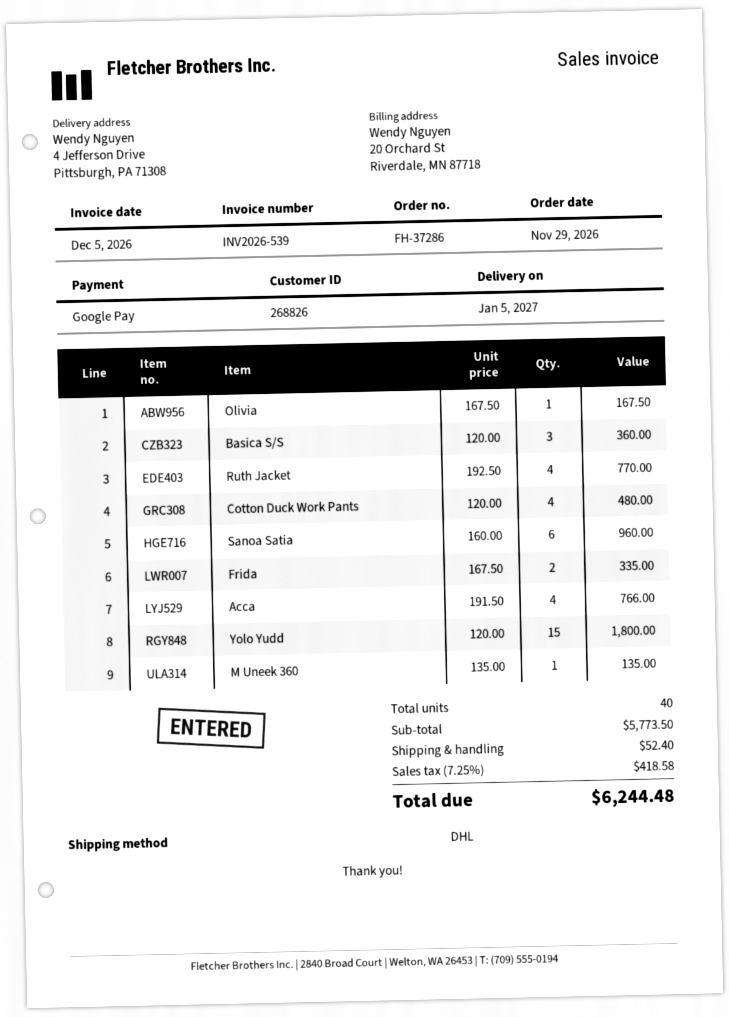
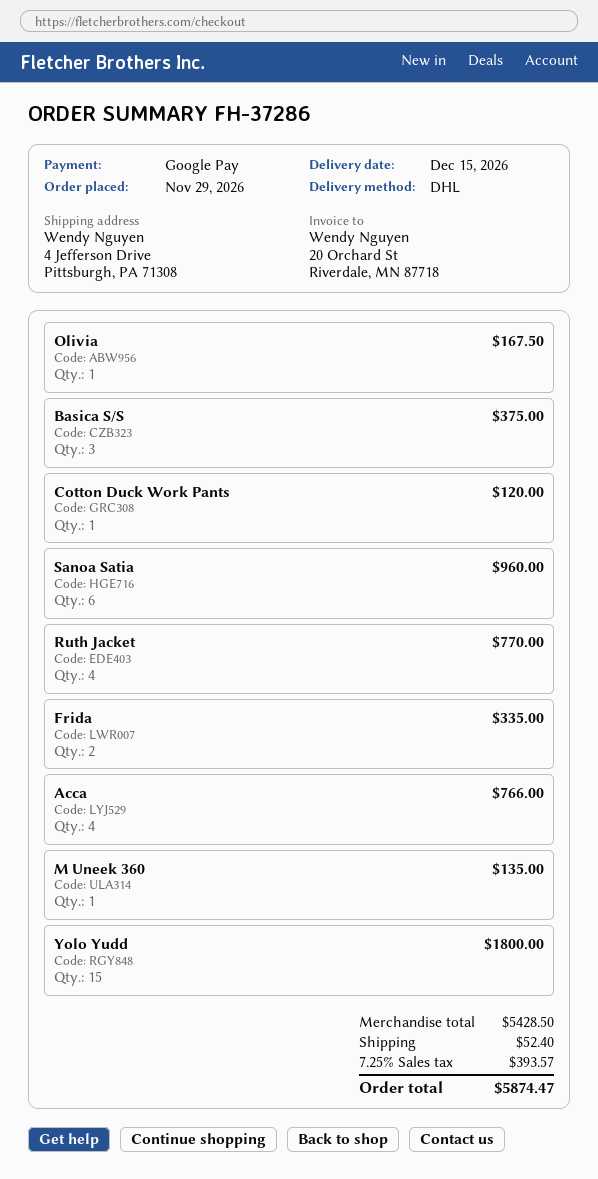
delivery date: 2027-01-05 -> 2026-12-15
Basica S/S: 3 for 360.00 -> 3 for 375.00
Cotton Duck Work Pants: 4 for 480.00 -> 1 for 120.00
subtotal: 5773.50 -> 5428.50
tax: 7.25% = 418.58 -> 7.25% = 393.57
total: 6244.48 -> 5874.47

